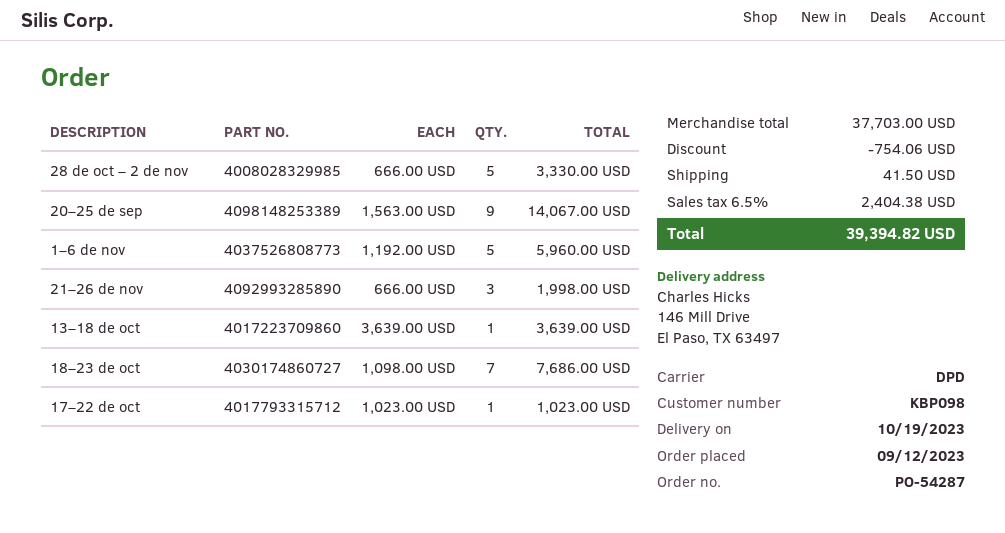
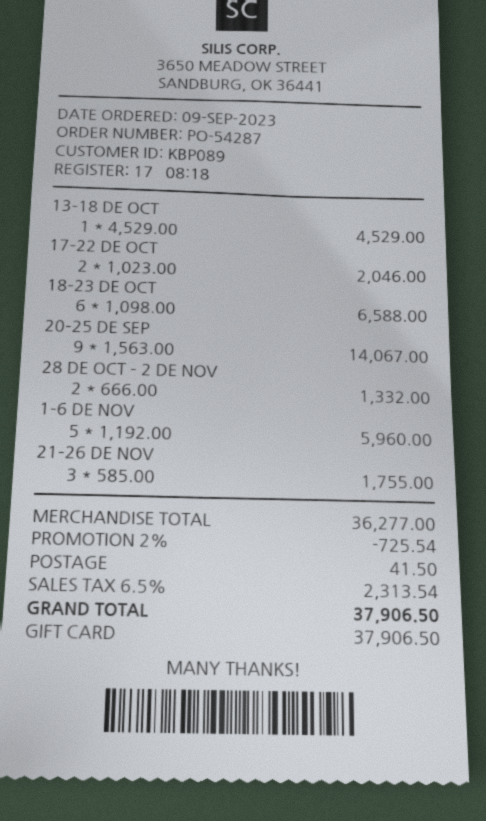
order date: 2023-09-12 -> 2023-09-09
customer number: KBP098 -> KBP089
28 de oct – 2 de nov: 5 x 666.00 = 3330.00 -> 2 x 666.00 = 1332.00
21–26 de nov: 3 x 666.00 = 1998.00 -> 3 x 585.00 = 1755.00
13–18 de oct: 1 x 3639.00 = 3639.00 -> 1 x 4529.00 = 4529.00
18–23 de oct: 7 x 1098.00 = 7686.00 -> 6 x 1098.00 = 6588.00
17–22 de oct: 1 x 1023.00 = 1023.00 -> 2 x 1023.00 = 2046.00
subtotal: 37703.00 -> 36277.00
discount: 754.06 -> 725.54
tax: 6.5% = 2404.38 -> 6.5% = 2313.54
total: 39394.82 -> 37906.50

